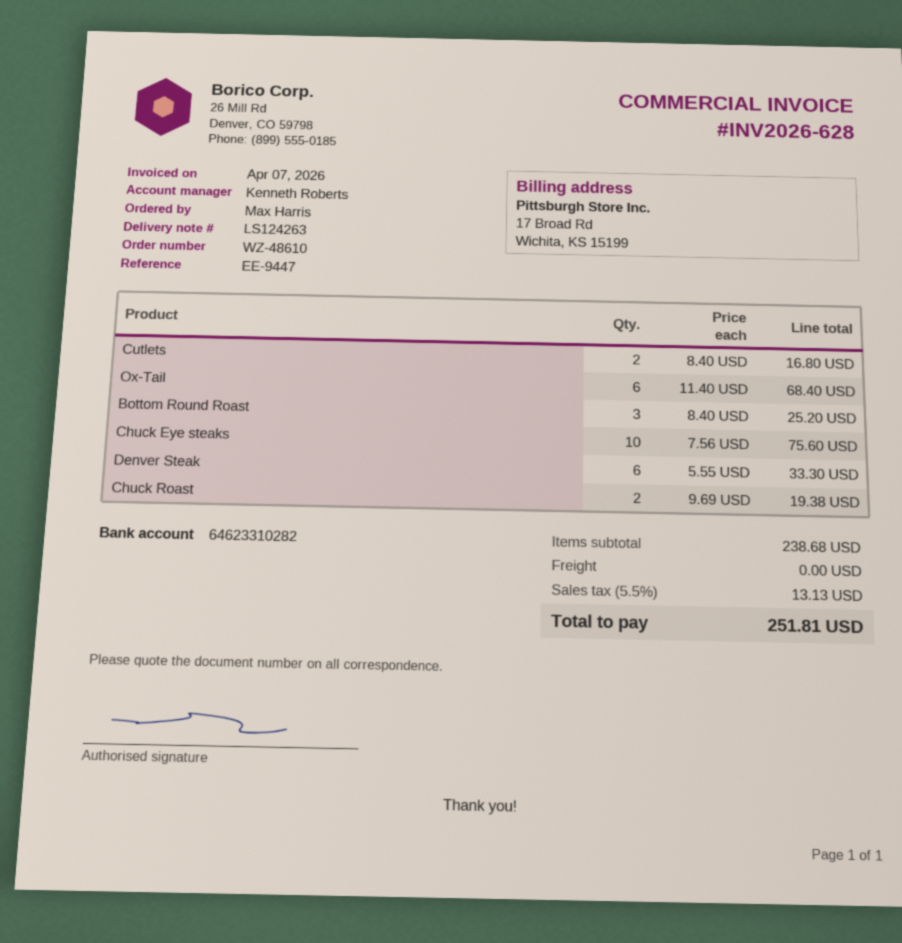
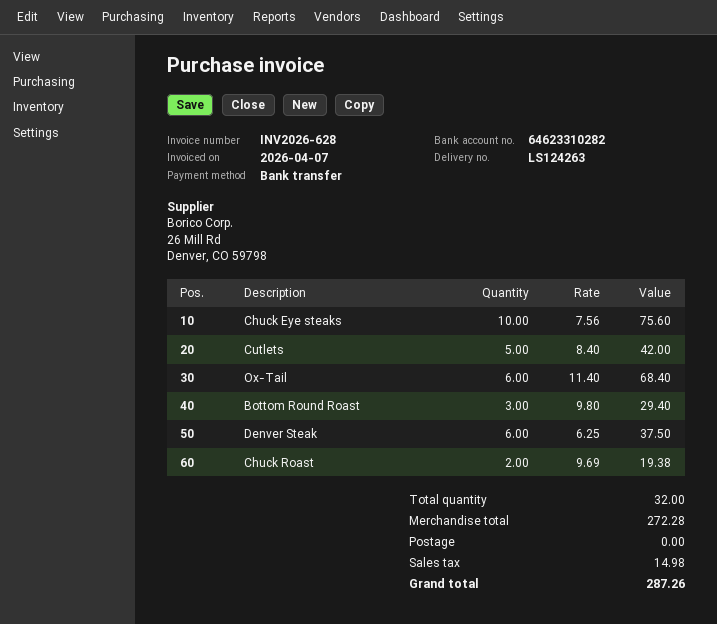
Cutlets: 2 x 8.40 = 16.80 -> 5 x 8.40 = 42.00
Bottom Round Roast: 3 x 8.40 = 25.20 -> 3 x 9.80 = 29.40
Denver Steak: 6 x 5.55 = 33.30 -> 6 x 6.25 = 37.50
subtotal: 238.68 -> 272.28
tax: 13.13 -> 14.98
total: 251.81 -> 287.26

